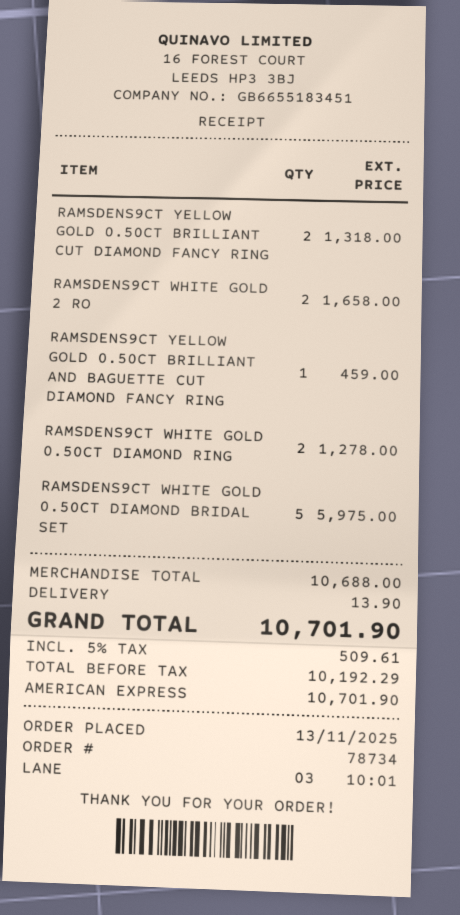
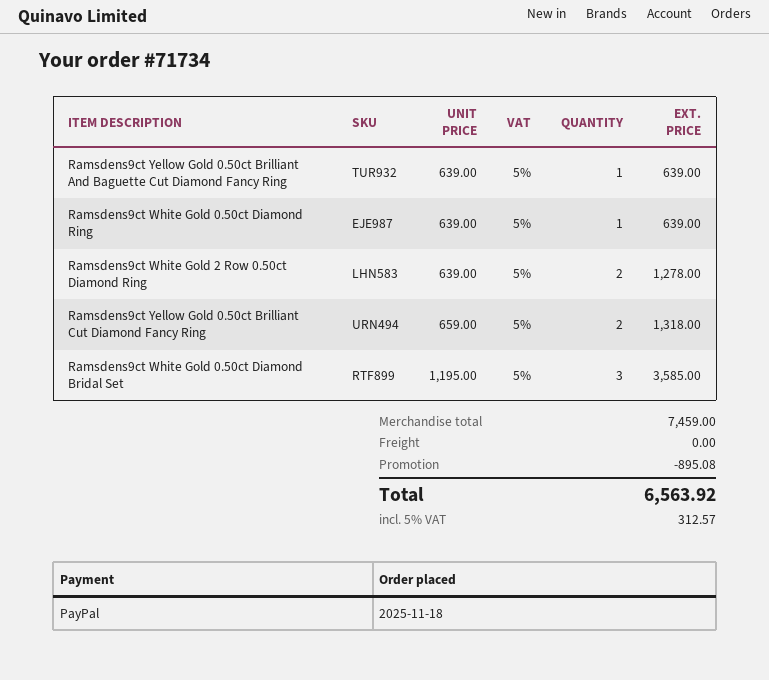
order number: 78734 -> 71734
order date: 2025-11-13 -> 2025-11-18
payment method: American Express -> PayPal
RAMSDENS9CT WHITE GOLD 2 RO: 2 for 1658.00 -> 2 for 1278.00
RAMSDENS9CT YELLOW GOLD 0.50CT BRILLIANT AND BAGUETTE CUT DIAMOND FANCY RING: 1 for 459.00 -> 1 for 639.00
RAMSDENS9CT WHITE GOLD 0.50CT DIAMOND RING: 2 for 1278.00 -> 1 for 639.00
RAMSDENS9CT WHITE GOLD 0.50CT DIAMOND BRIDAL SET: 5 for 5975.00 -> 3 for 3585.00
subtotal: 10688.00 -> 7459.00
discount: none -> 895.08
shipping: 13.90 -> 0.00
tax: 5% = 509.61 -> 5% = 312.57
total: 10701.90 -> 6563.92

